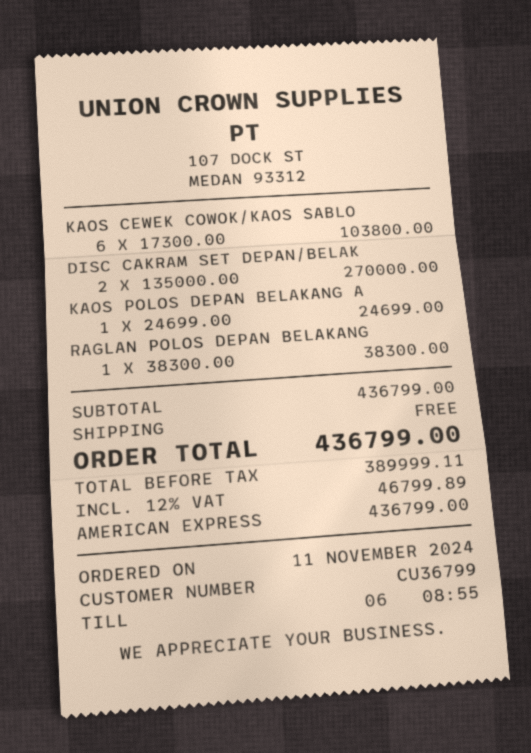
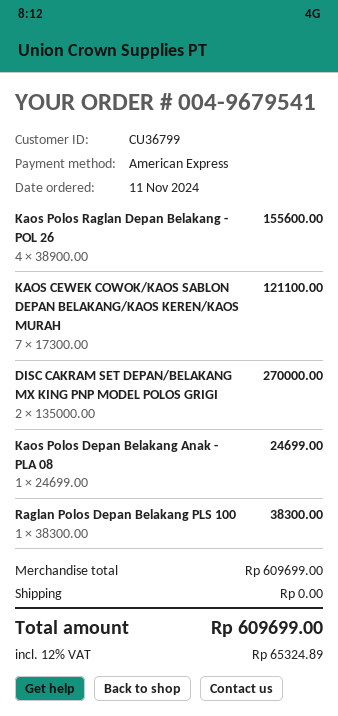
KAOS CEWEK COWOK/KAOS SABLO: 6 x 17300.00 = 103800.00 -> 7 x 17300.00 = 121100.00
Kaos Polos Raglan Depan Belakang - POL 26: none -> 4 x 38900.00 = 155600.00
subtotal: 436799.00 -> 609699.00
tax: 12% = 46799.89 -> 12% = 65324.89
total: 436799.00 -> 609699.00

